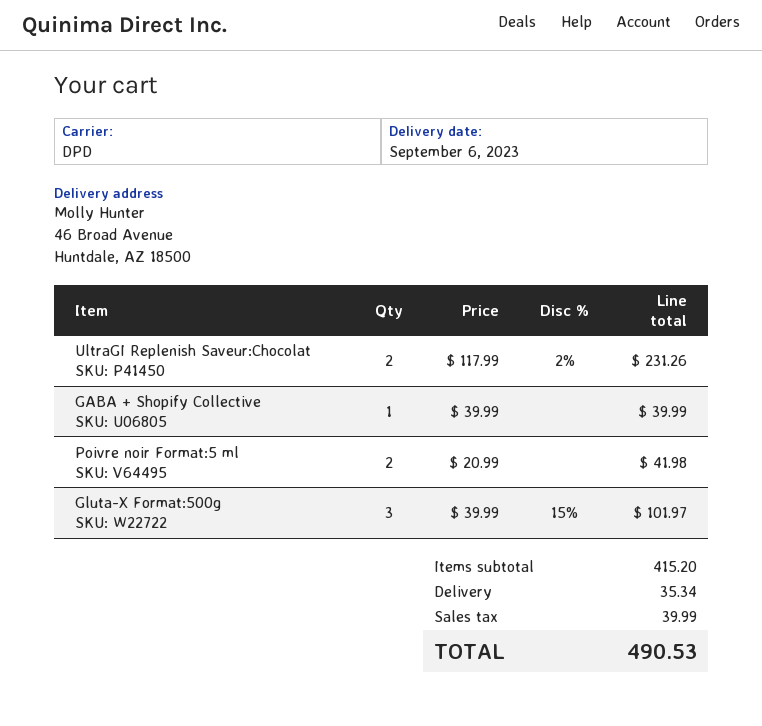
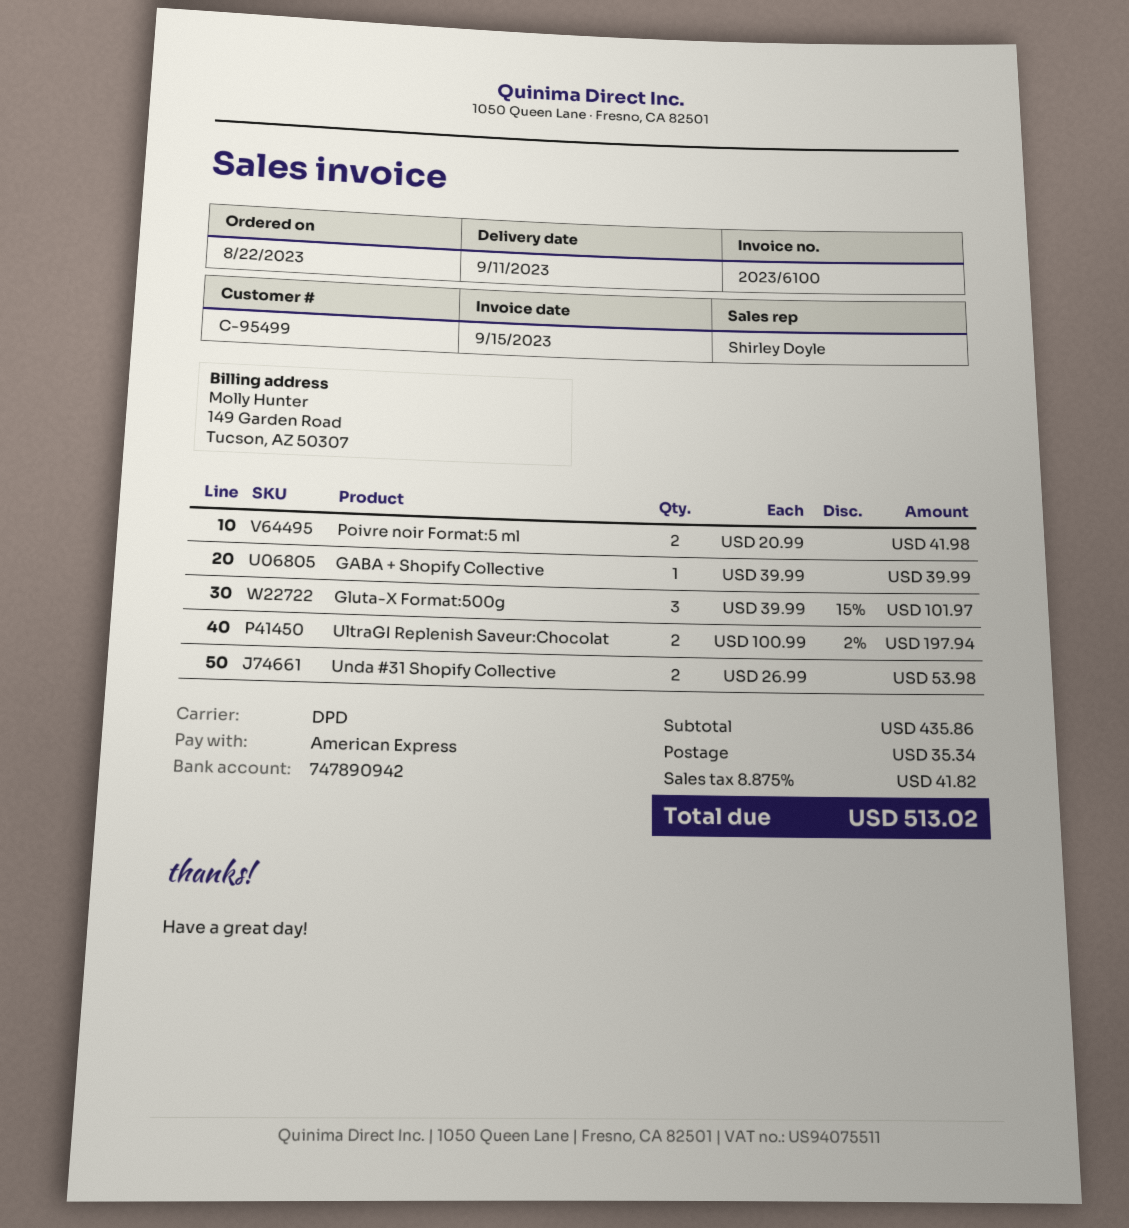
delivery date: 2023-09-06 -> 2023-09-11
UltraGI Replenish Saveur:Chocolat: 2 x 117.99 - 2% = 231.26 -> 2 x 100.99 - 2% = 197.94
Unda #31 Shopify Collective: none -> 2 x 26.99 = 53.98
subtotal: 415.20 -> 435.86
tax: 39.99 -> 41.82
total: 490.53 -> 513.02

